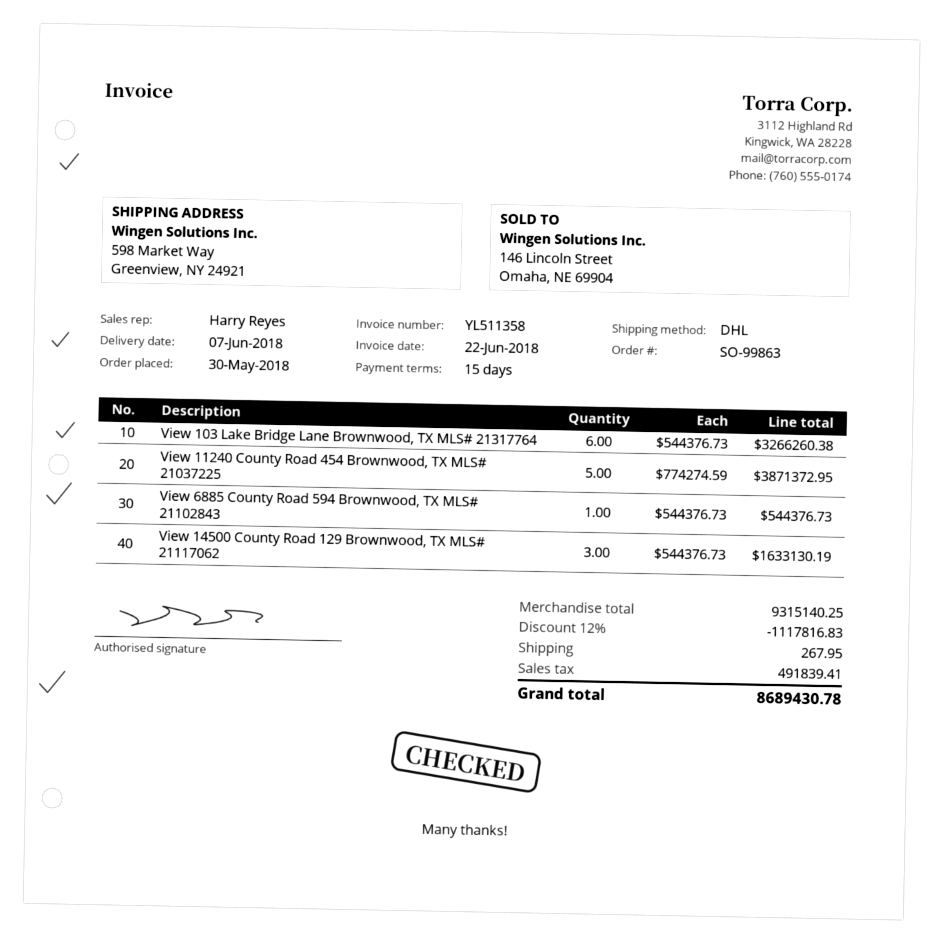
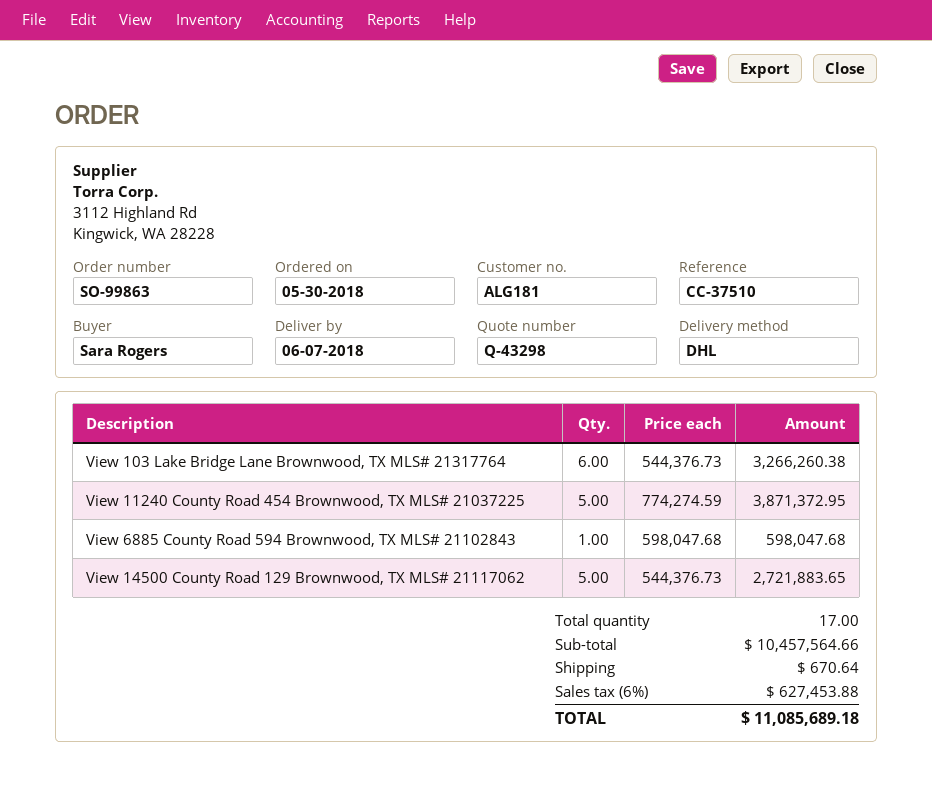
View 6885 County Road 594 Brownwood, TX MLS# 21102843: 1 x 544376.73 = 544376.73 -> 1 x 598047.68 = 598047.68
View 14500 County Road 129 Brownwood, TX MLS# 21117062: 3 x 544376.73 = 1633130.19 -> 5 x 544376.73 = 2721883.65
subtotal: 9315140.25 -> 10457564.66
discount: 12% = 1117816.83 -> none
shipping: 267.95 -> 670.64
tax: 491839.41 -> 627453.88
total: 8689430.78 -> 11085689.18

